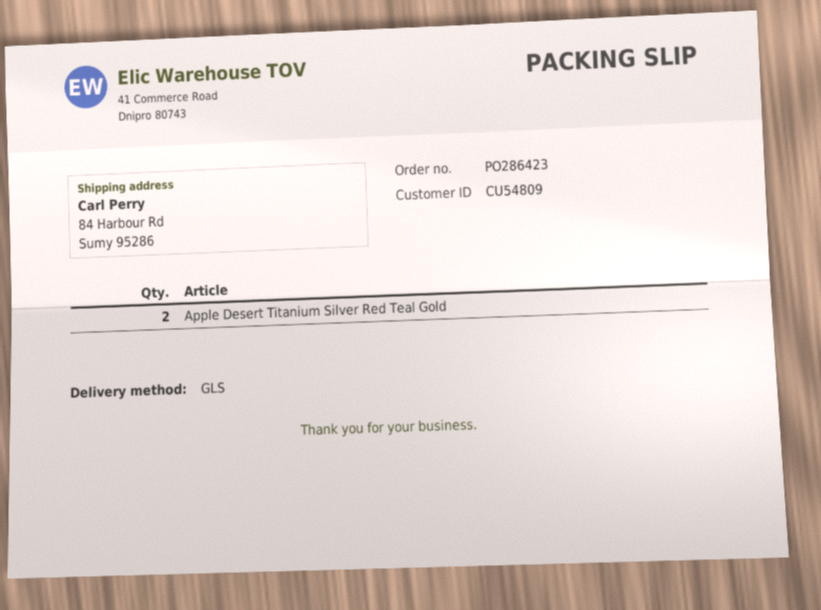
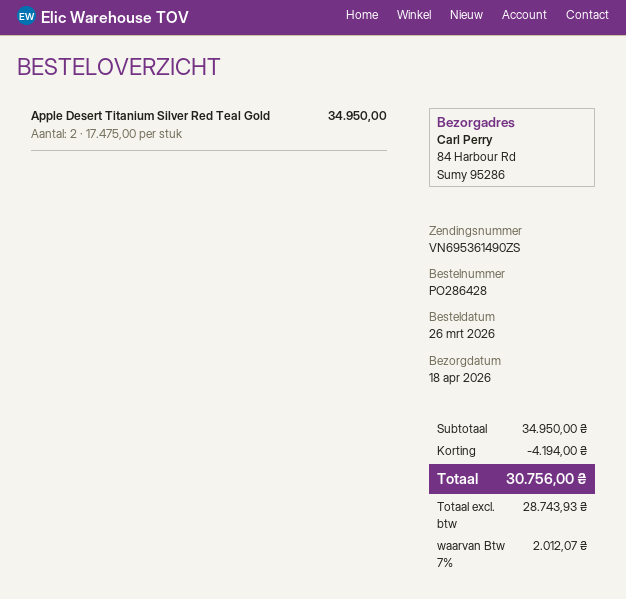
order number: PO286423 -> PO286428

